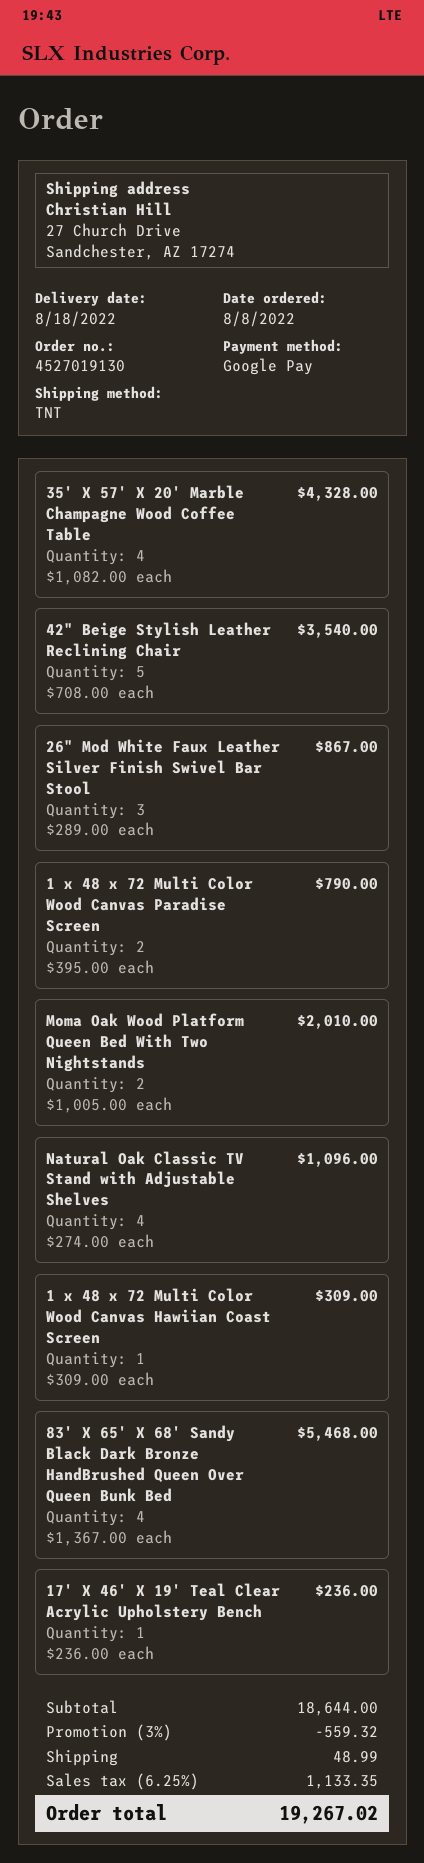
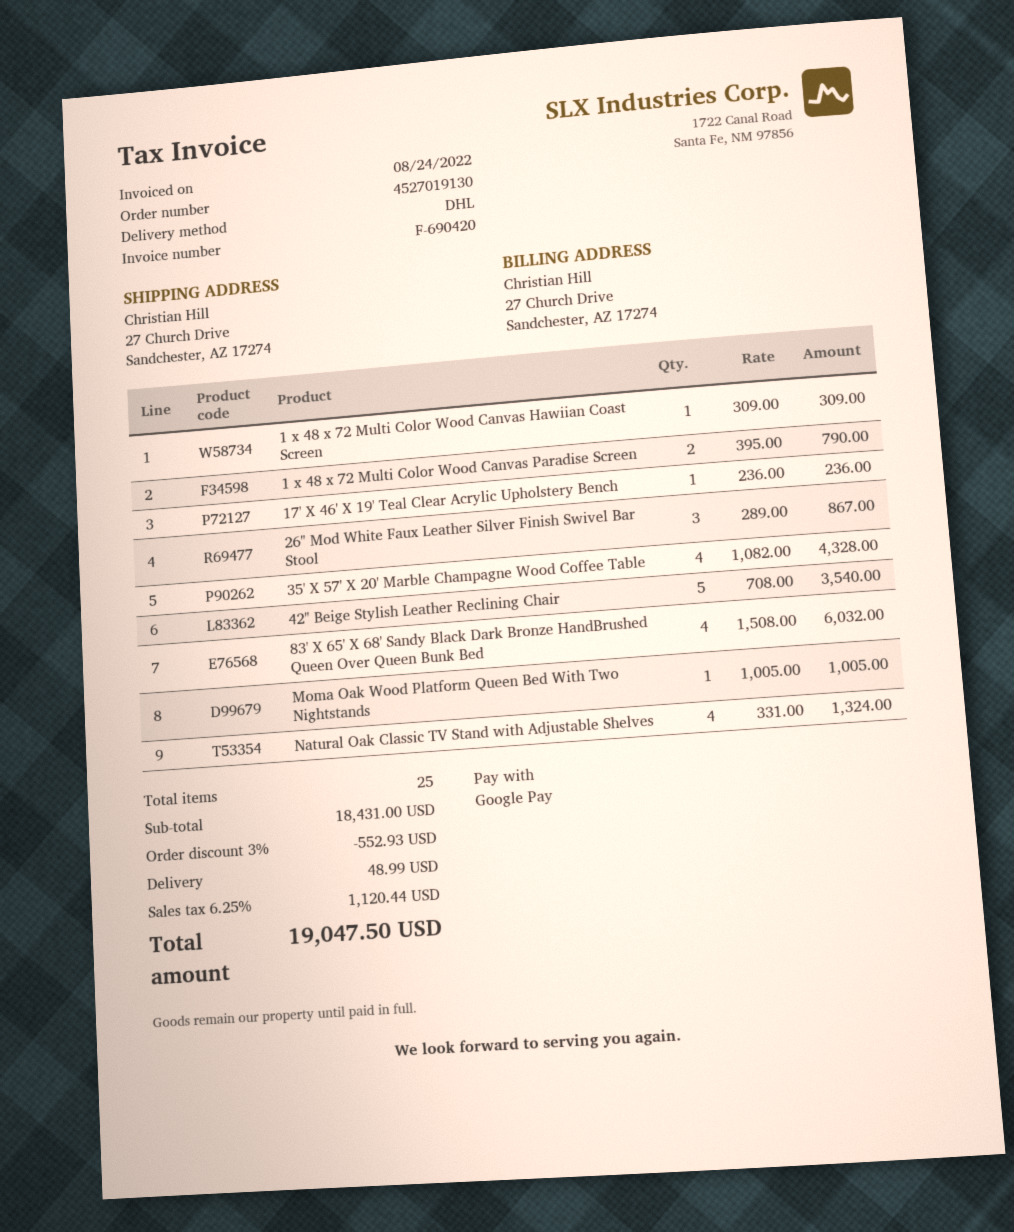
shipping method: TNT -> DHL
Moma Oak Wood Platform Queen Bed With Two Nightstands: 2 x 1005.00 = 2010.00 -> 1 x 1005.00 = 1005.00
Natural Oak Classic TV Stand with Adjustable Shelves: 4 x 274.00 = 1096.00 -> 4 x 331.00 = 1324.00
83' X 65' X 68' Sandy Black Dark Bronze HandBrushed Queen Over Queen Bunk Bed: 4 x 1367.00 = 5468.00 -> 4 x 1508.00 = 6032.00
subtotal: 18644.00 -> 18431.00
discount: 3% = 559.32 -> 3% = 552.93
tax: 6.25% = 1133.35 -> 6.25% = 1120.44
total: 19267.02 -> 19047.50

